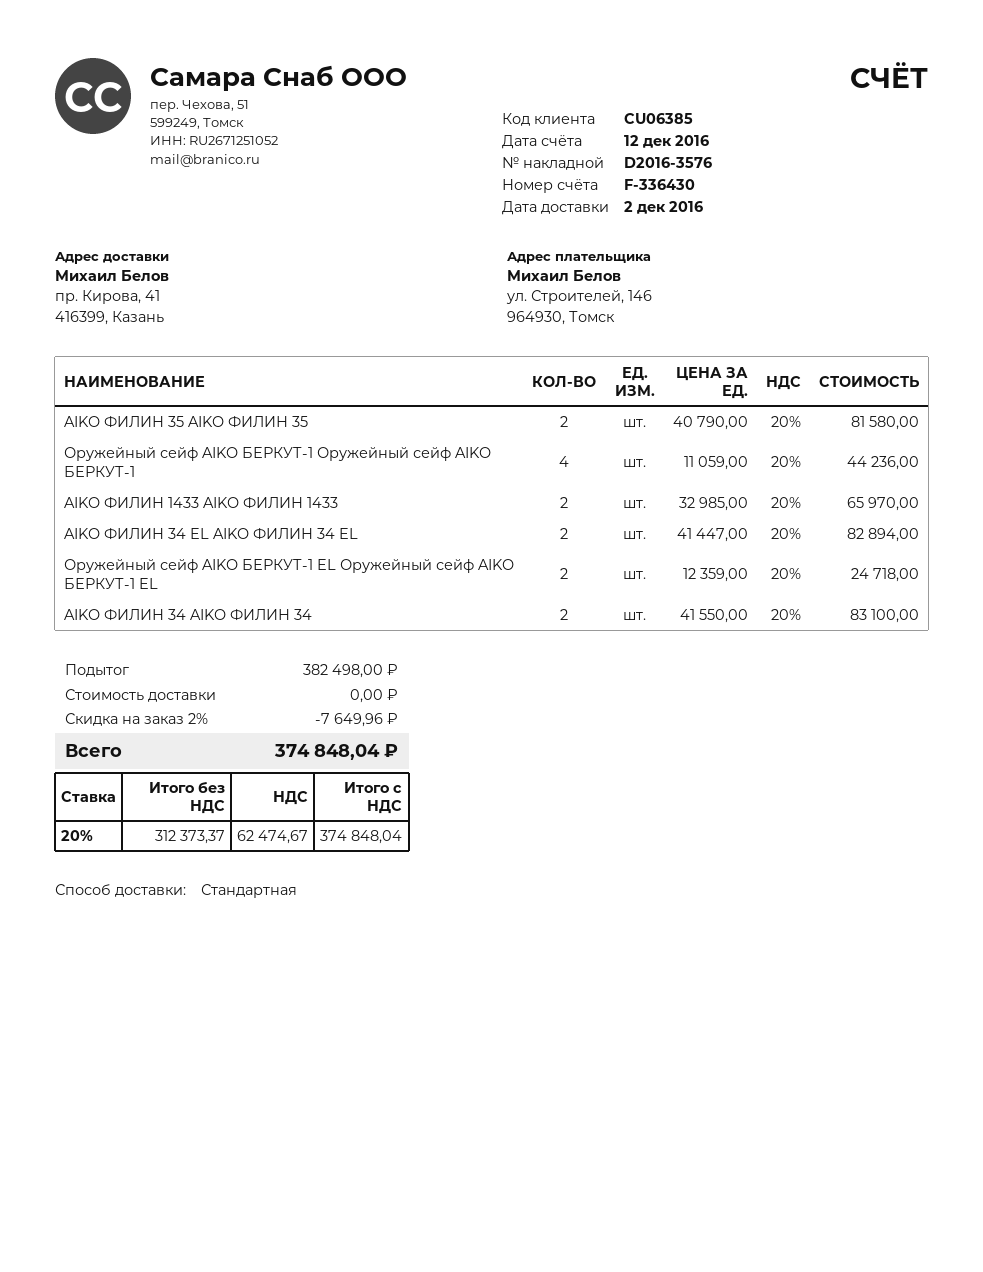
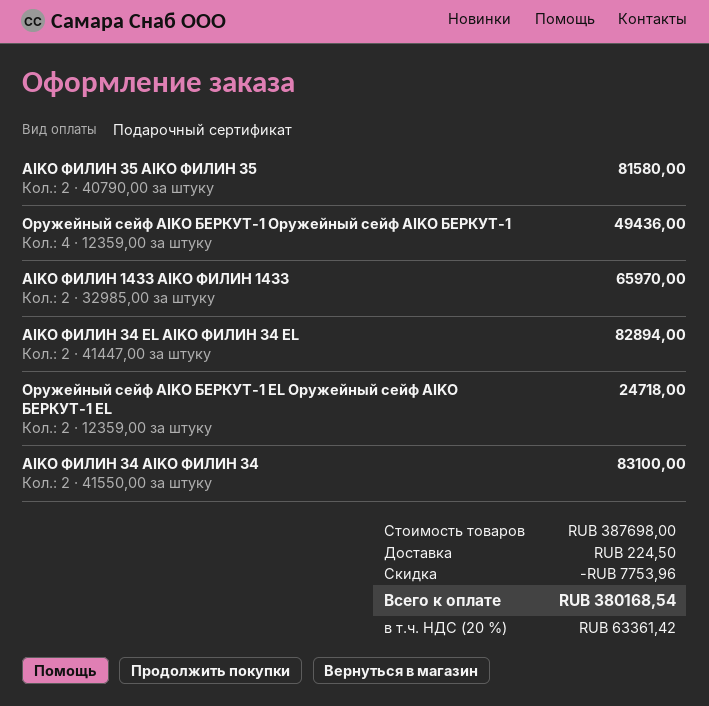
Оружейный сейф AIKO БЕРКУТ-1 Оружейный сейф AIKO БЕРКУТ-1: 4 x 11059.00 = 44236.00 -> 4 x 12359.00 = 49436.00
subtotal: 382498.00 -> 387698.00
discount: 7649.96 -> 7753.96
shipping: 0.00 -> 224.50
tax: 20% = 62474.67 -> 20% = 63361.42
total: 374848.04 -> 380168.54

